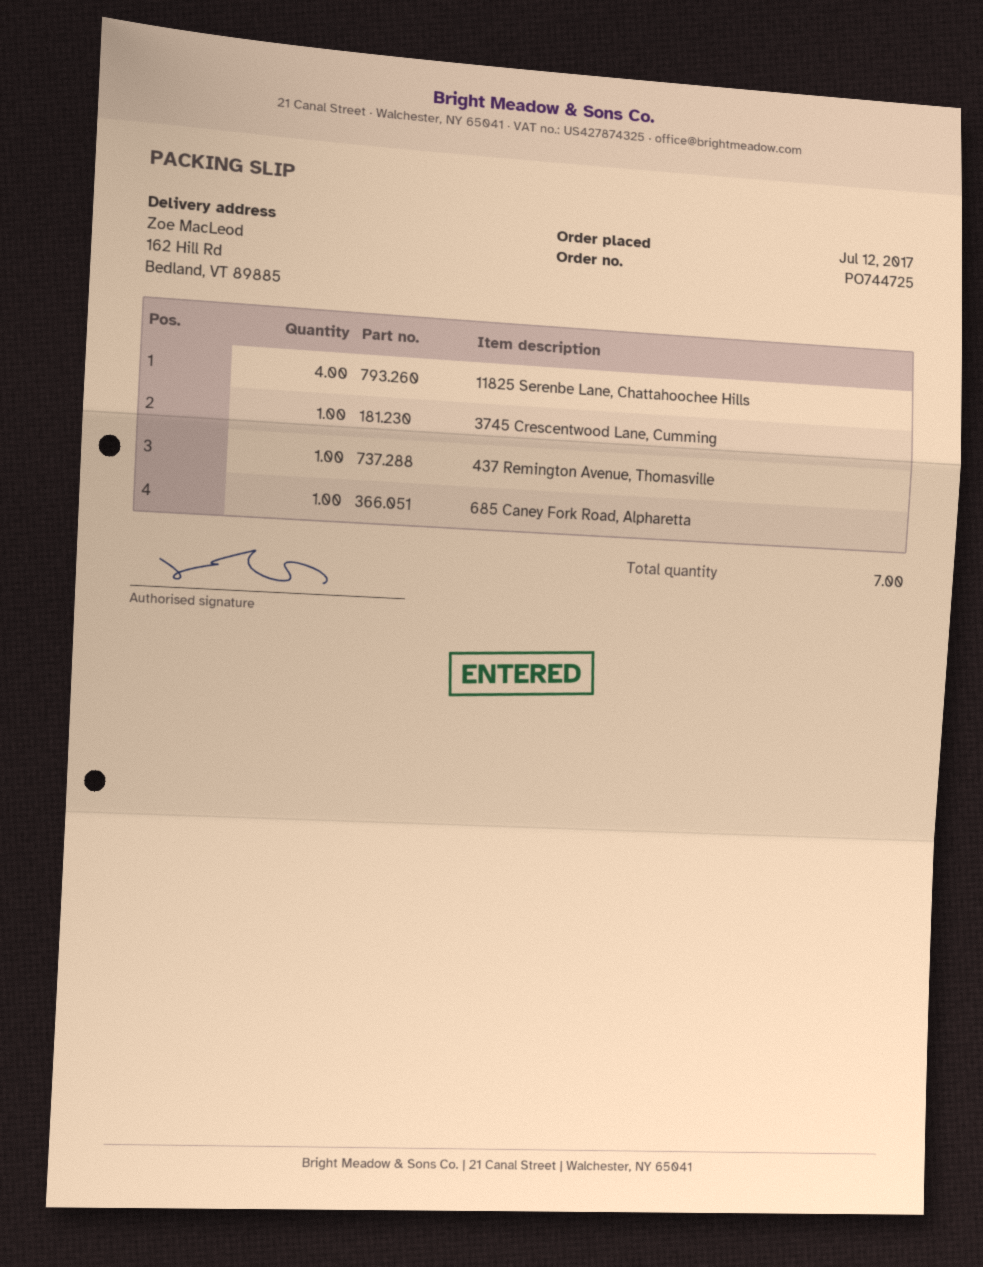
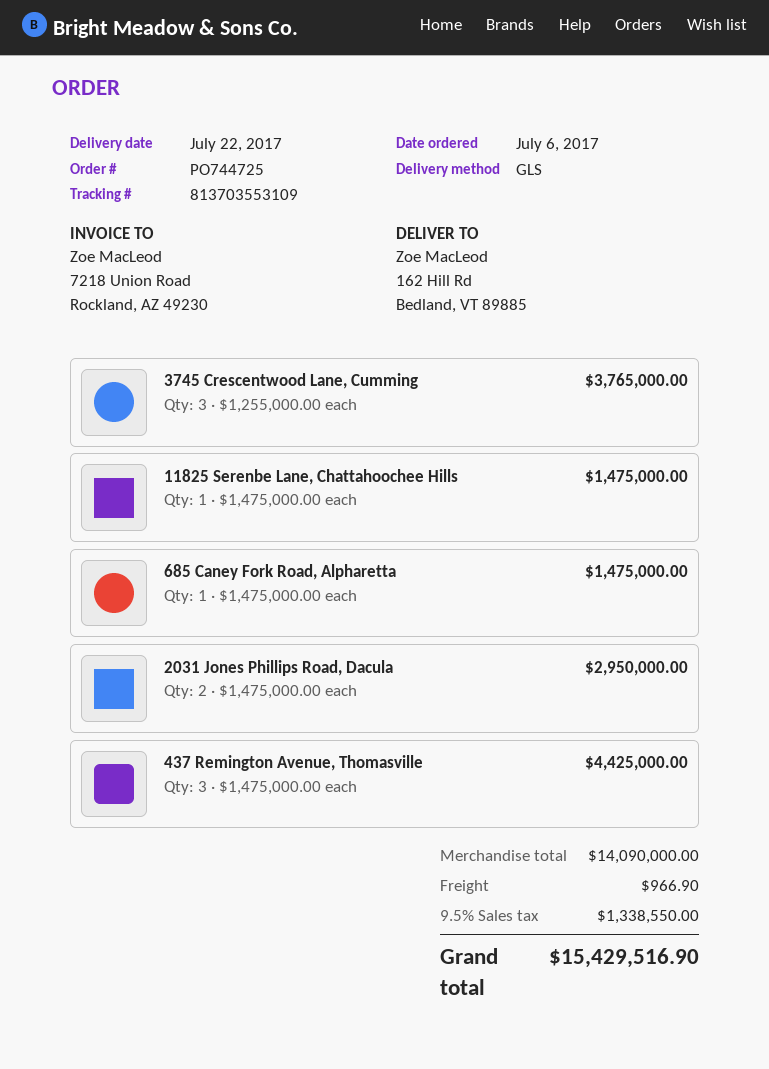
order date: 2017-07-12 -> 2017-07-06
11825 Serenbe Lane, Chattahoochee Hills: 4 -> 1
3745 Crescentwood Lane, Cumming: 1 -> 3
437 Remington Avenue, Thomasville: 1 -> 3
2031 Jones Phillips Road, Dacula: none -> 2

